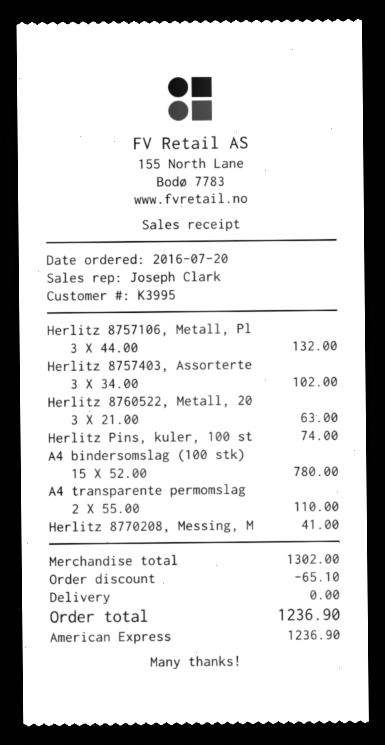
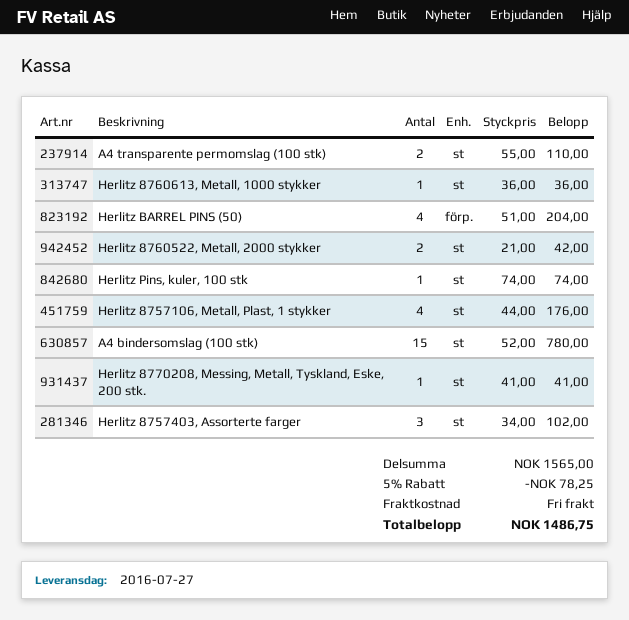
Herlitz 8757106, Metall, Pl: 3 x 44.00 = 132.00 -> 4 x 44.00 = 176.00
Herlitz 8760522, Metall, 20: 3 x 21.00 = 63.00 -> 2 x 21.00 = 42.00
Herlitz 8760613, Metall, 1000 stykker: none -> 1 x 36.00 = 36.00
Herlitz BARREL PINS (50): none -> 4 x 51.00 = 204.00
subtotal: 1302.00 -> 1565.00
discount: 65.10 -> 78.25
total: 1236.90 -> 1486.75

